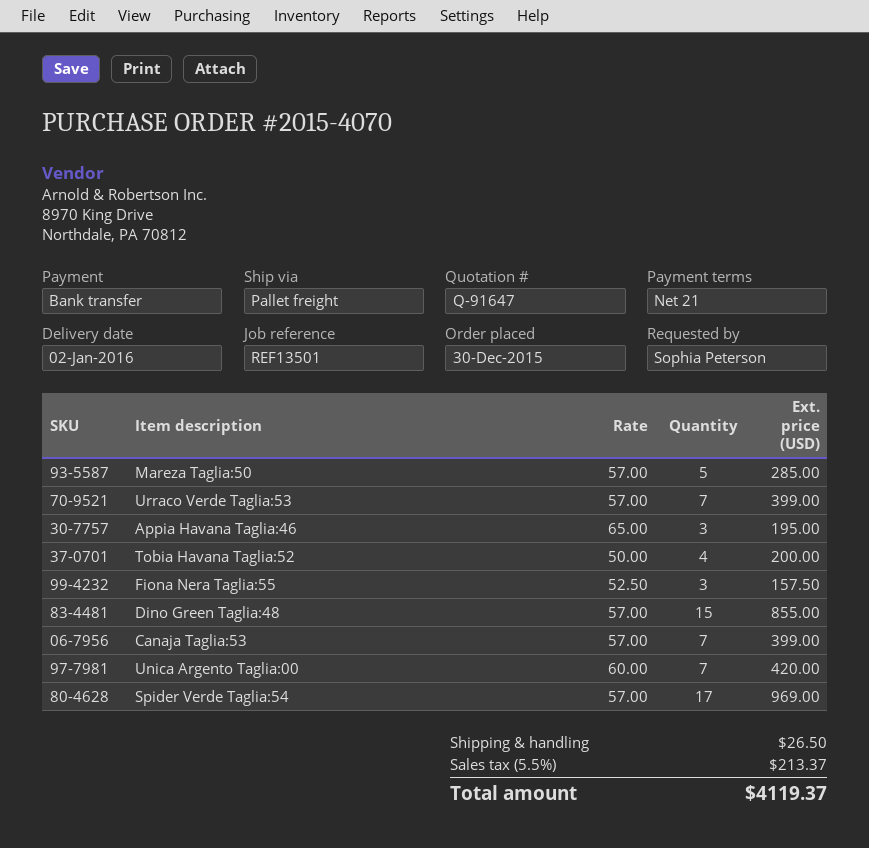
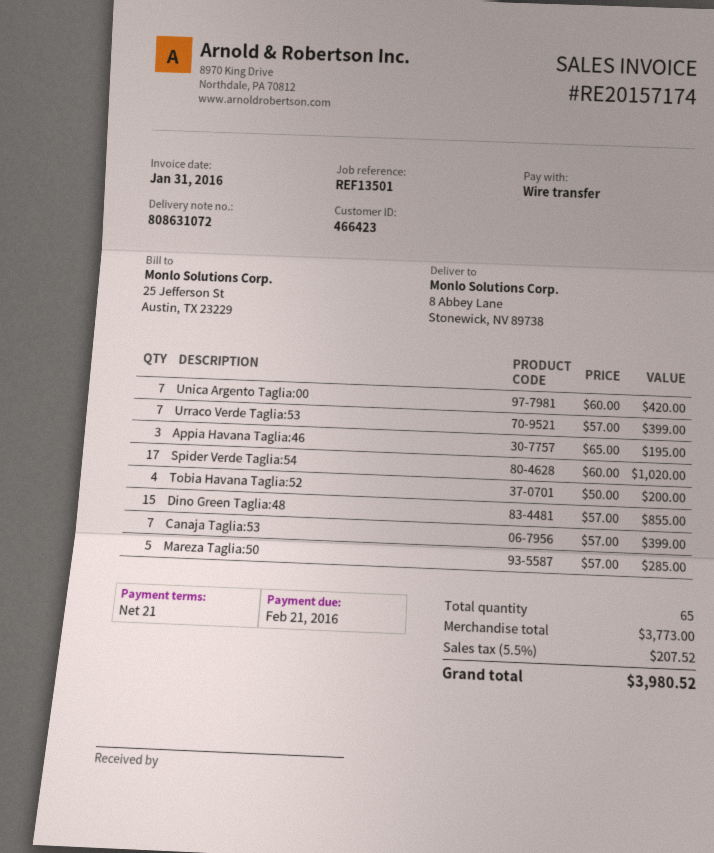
Fiona Nera Taglia:55: 3 x 52.50 = 157.50 -> none
Spider Verde Taglia:54: 17 x 57.00 = 969.00 -> 17 x 60.00 = 1020.00
shipping: 26.50 -> none
tax: 5.5% = 213.37 -> 5.5% = 207.52
total: 4119.37 -> 3980.52

